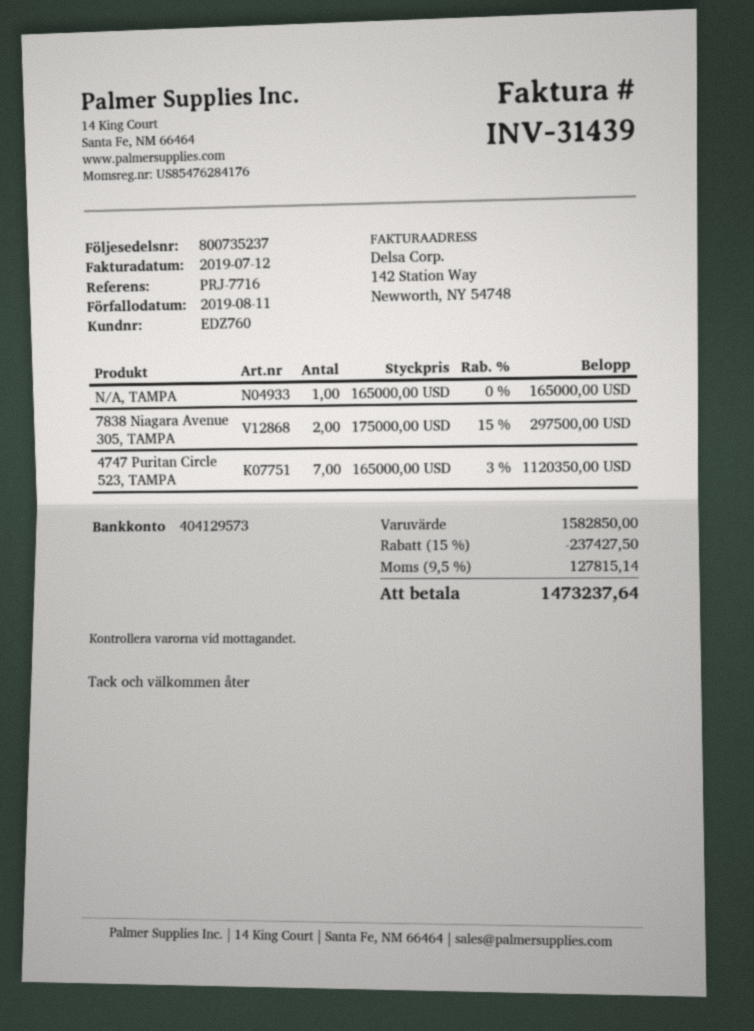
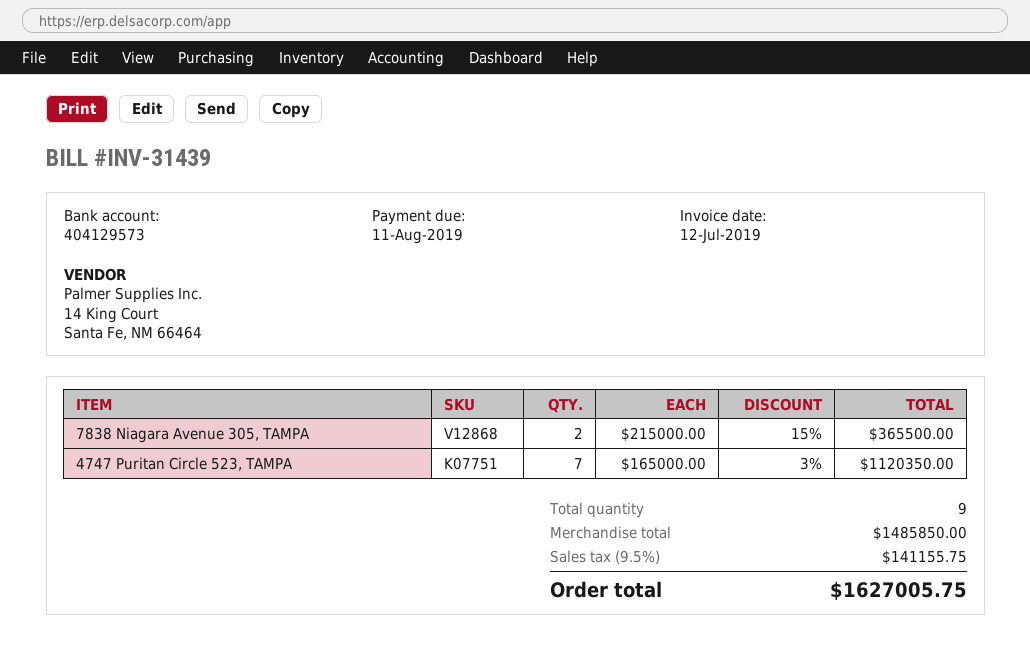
N/A, TAMPA: 1 x 165000.00 = 165000.00 -> none
7838 Niagara Avenue 305, TAMPA: 2 x 175000.00 - 15% = 297500.00 -> 2 x 215000.00 - 15% = 365500.00
subtotal: 1582850.00 -> 1485850.00
discount: 15% = 237427.50 -> none
tax: 9.5% = 127815.14 -> 9.5% = 141155.75
total: 1473237.64 -> 1627005.75

